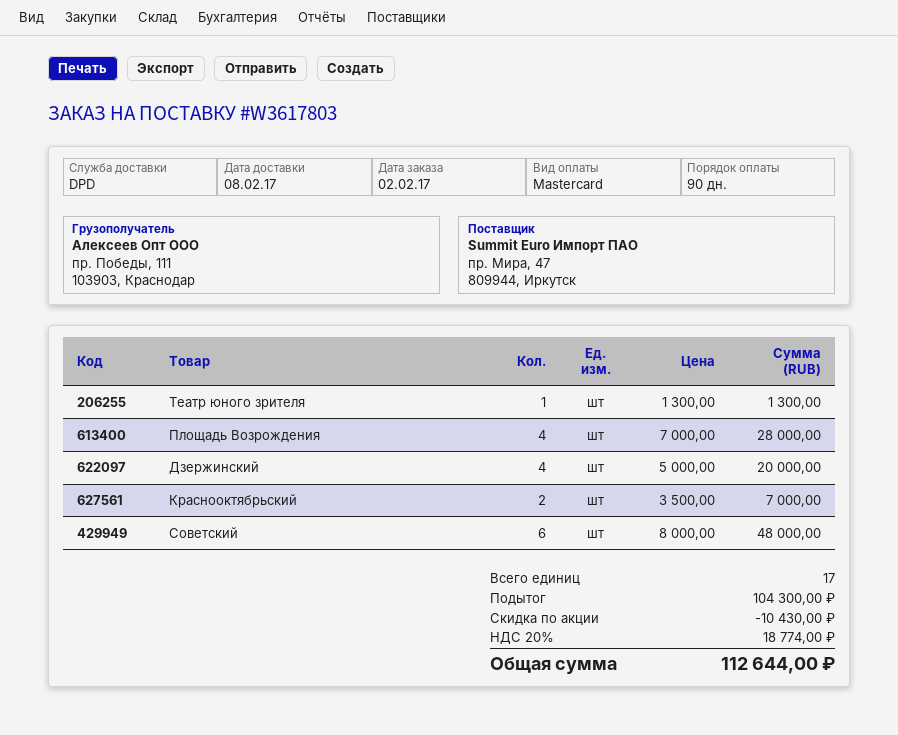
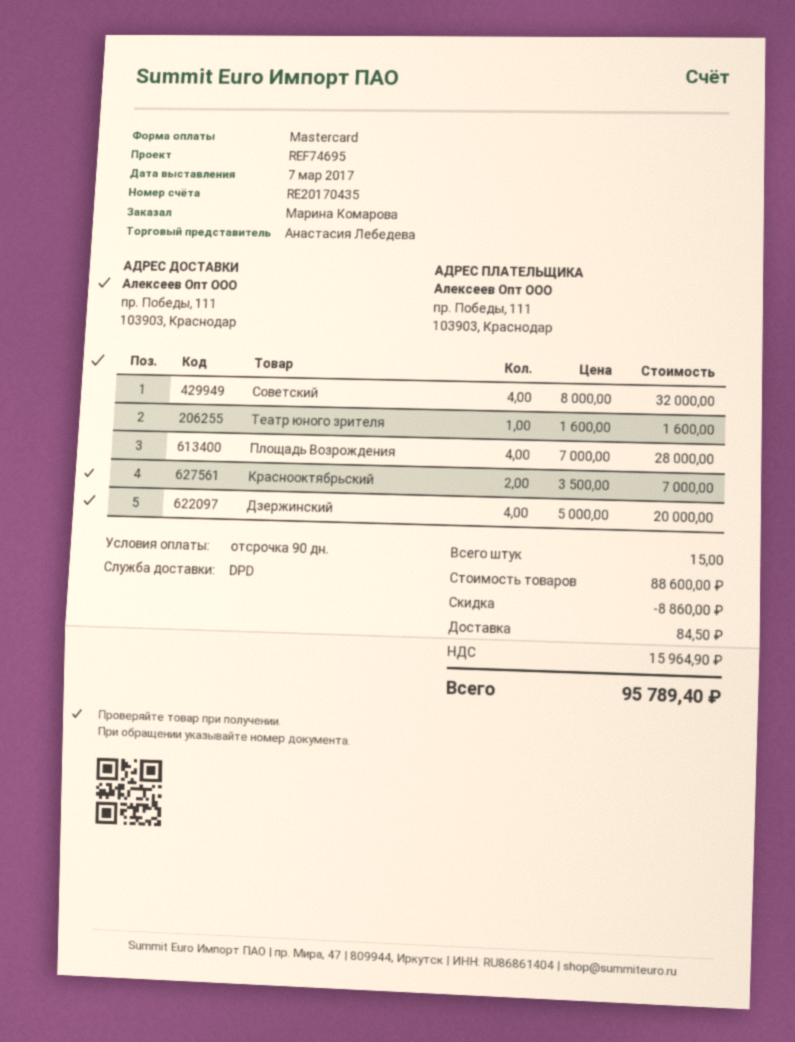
Театр юного зрителя: 1 x 1300.00 = 1300.00 -> 1 x 1600.00 = 1600.00
Советский: 6 x 8000.00 = 48000.00 -> 4 x 8000.00 = 32000.00
total quantity: 17 -> 15
subtotal: 104300.00 -> 88600.00
discount: 10430.00 -> 8860.00
shipping: none -> 84.50
tax: 18774.00 -> 15964.90
total: 112644.00 -> 95789.40

